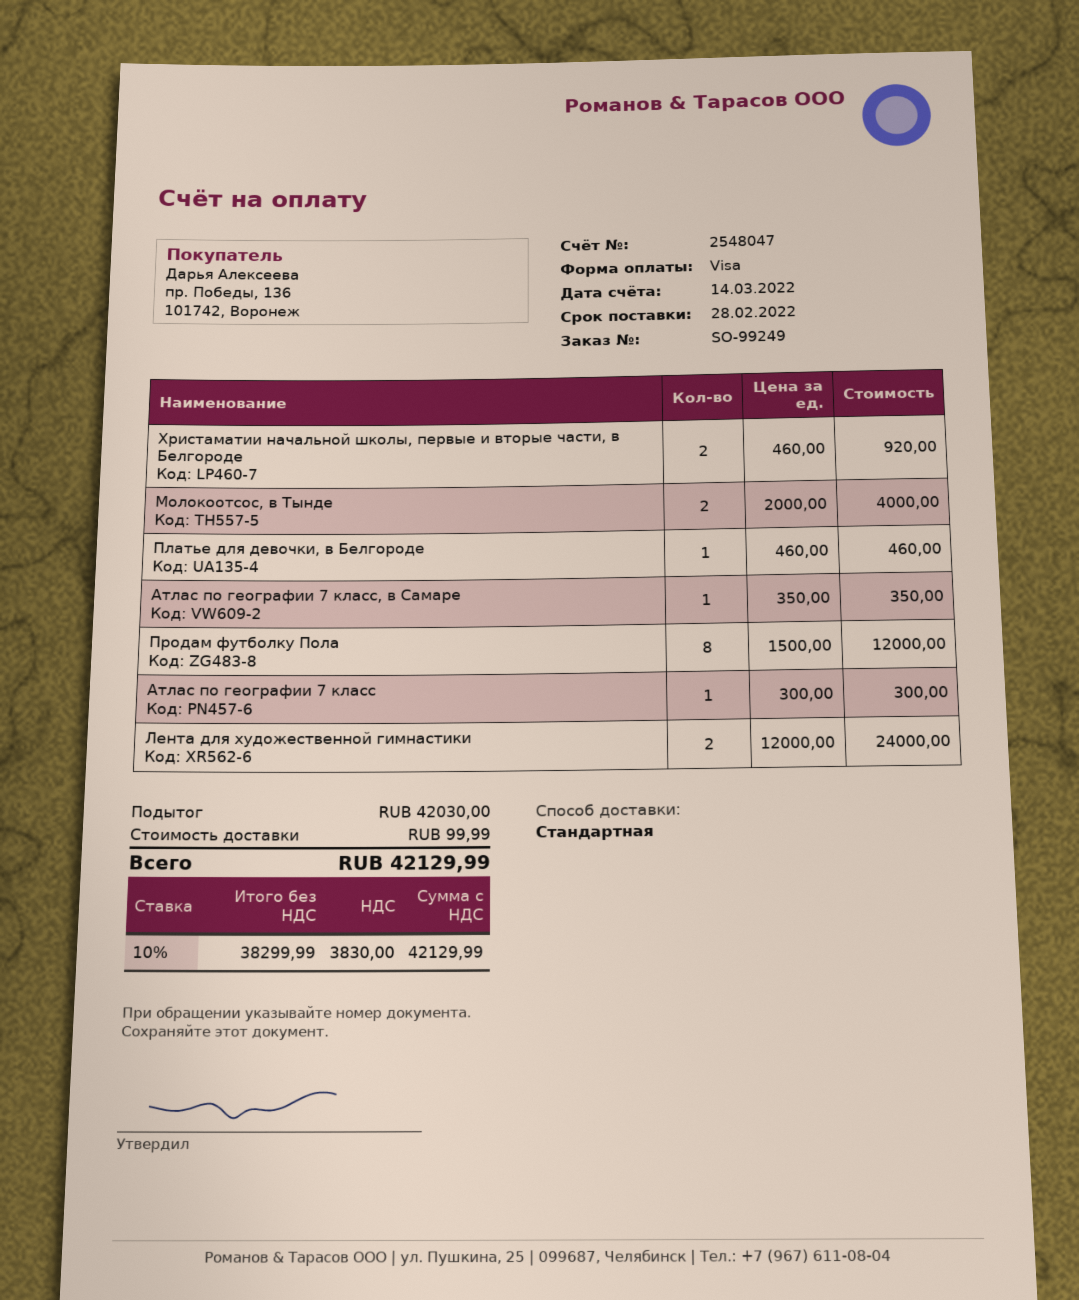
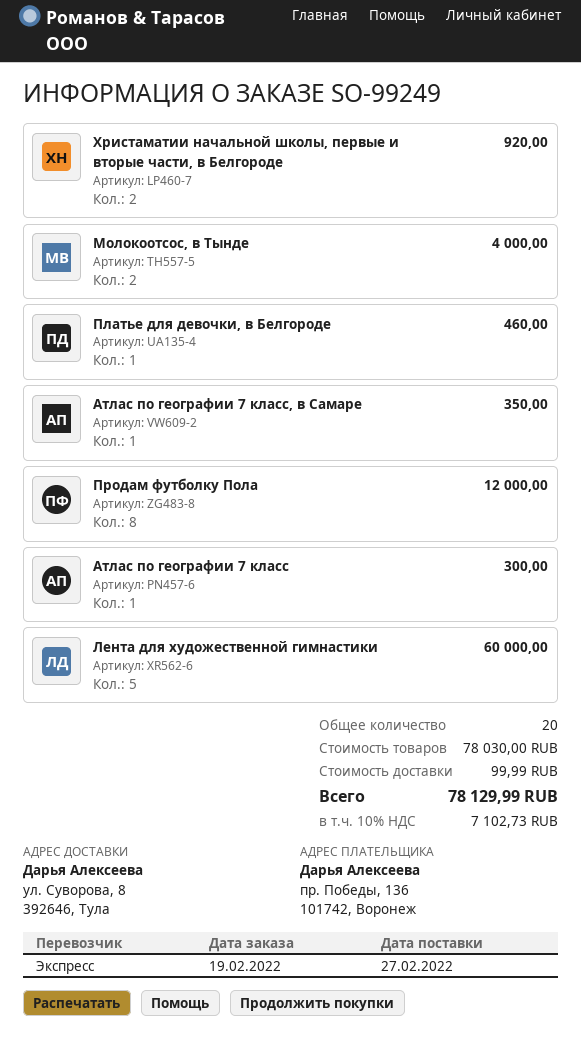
delivery date: 2022-02-28 -> 2022-02-27
shipping method: standard -> express
Лента для художественной гимнастики: 2 for 24000.00 -> 5 for 60000.00
subtotal: 42030.00 -> 78030.00
tax: 10% = 3830.00 -> 10% = 7102.73
total: 42129.99 -> 78129.99

